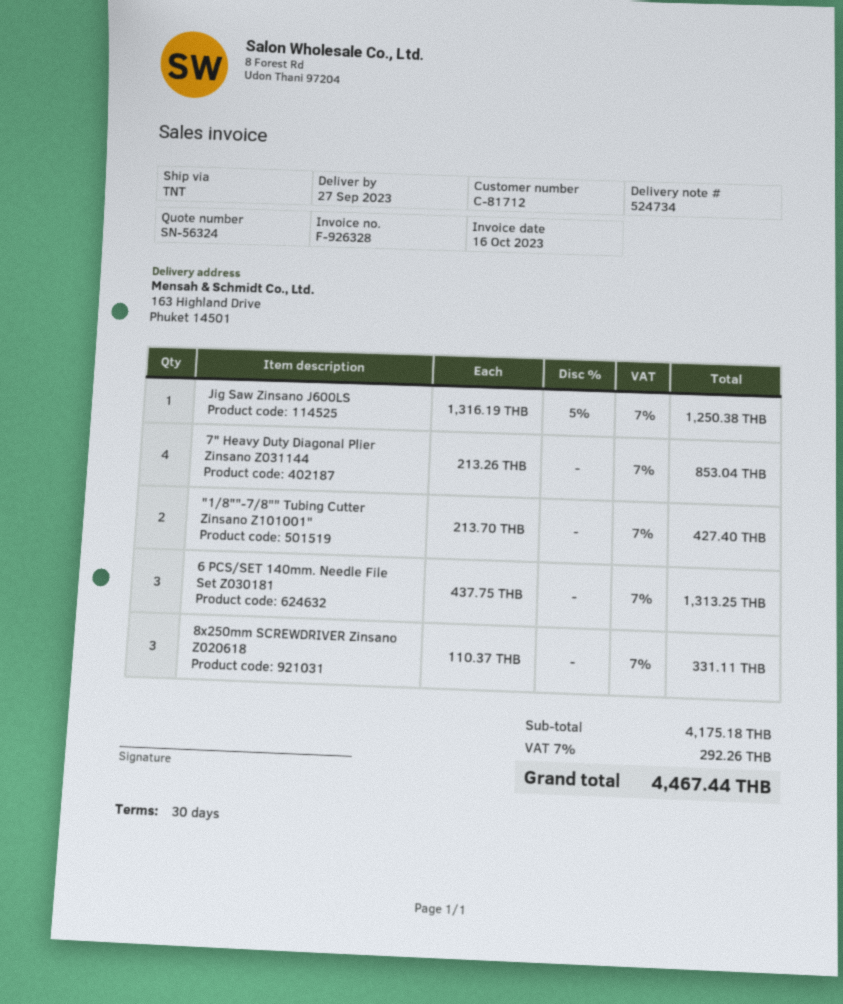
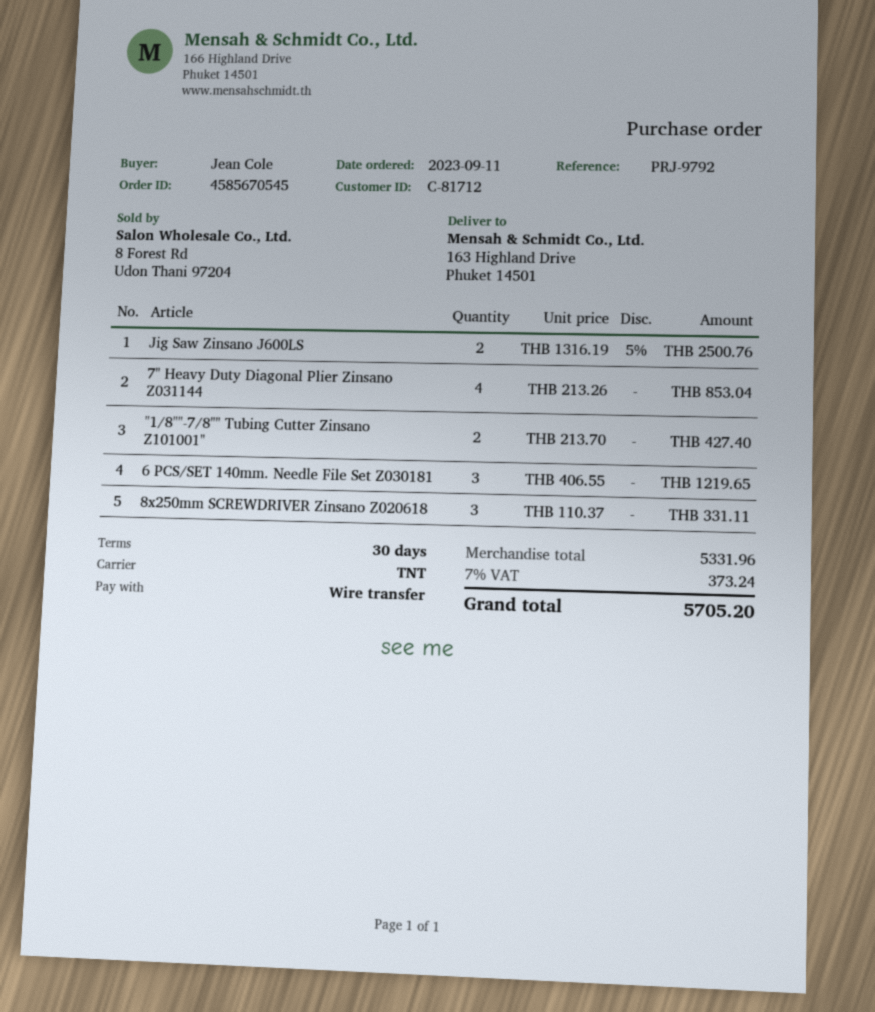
Jig Saw Zinsano J600LS: 1 x 1316.19 - 5% = 1250.38 -> 2 x 1316.19 - 5% = 2500.76
6 PCS/SET 140mm. Needle File Set Z030181: 3 x 437.75 = 1313.25 -> 3 x 406.55 = 1219.65
subtotal: 4175.18 -> 5331.96
tax: 7% = 292.26 -> 7% = 373.24
total: 4467.44 -> 5705.20

